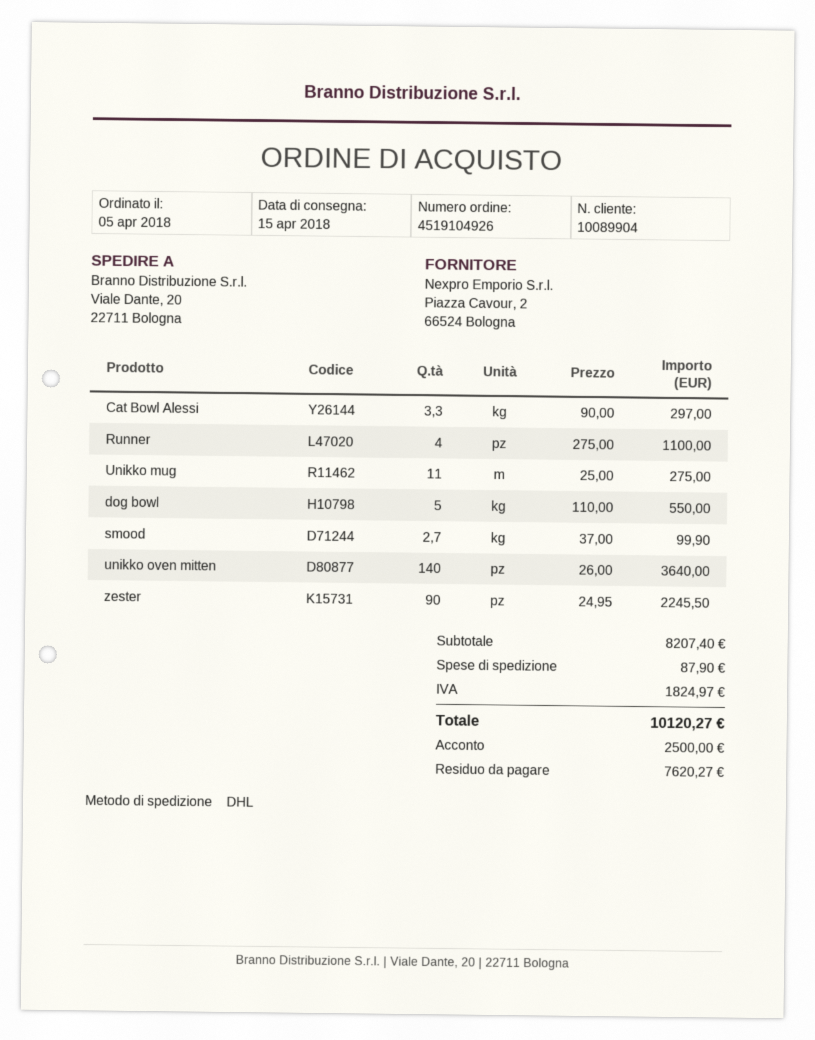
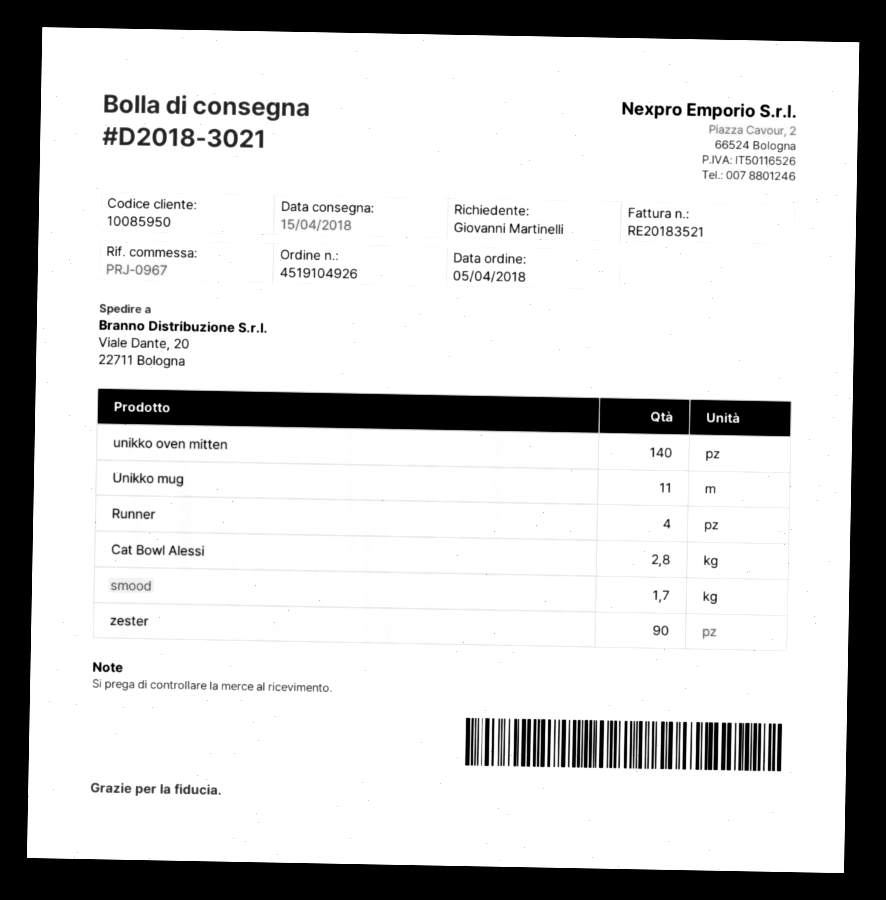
customer number: 10089904 -> 10085950
Cat Bowl Alessi: 3.3 -> 2.8
dog bowl: 5 -> none
smood: 2.7 -> 1.7

